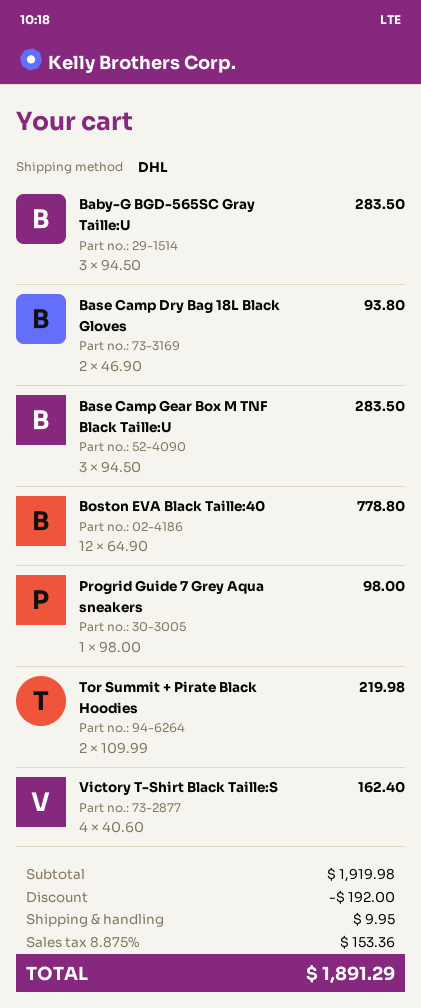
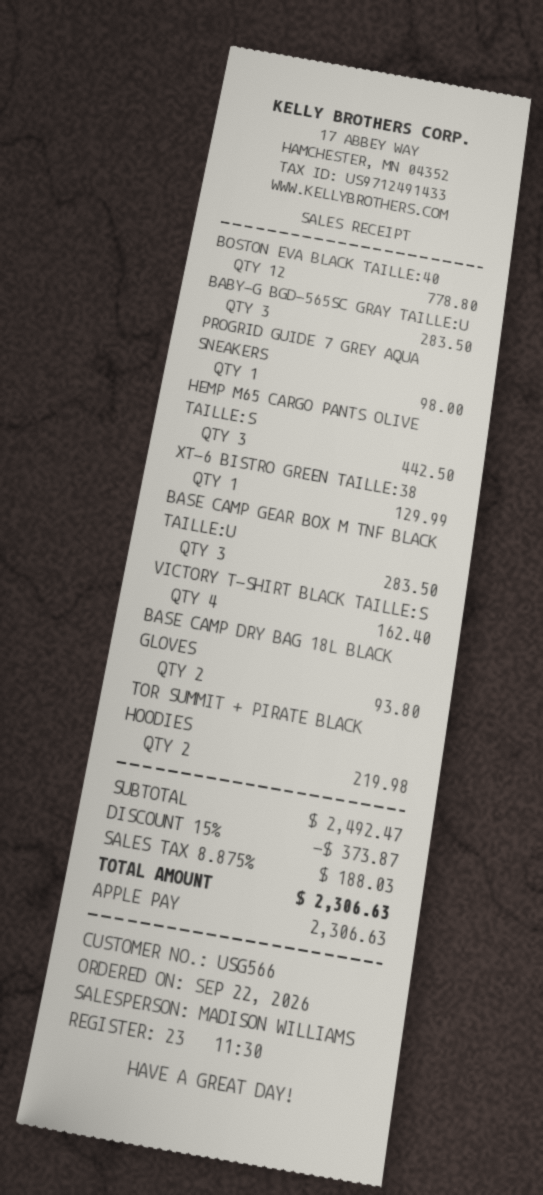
HEMP M65 CARGO PANTS OLIVE TAILLE:S: none -> 3 for 442.50
XT-6 BISTRO GREEN TAILLE:38: none -> 1 for 129.99
subtotal: 1919.98 -> 2492.47
discount: 192.00 -> 373.87
shipping: 9.95 -> none
tax: 8.875% = 153.36 -> 8.875% = 188.03
total: 1891.29 -> 2306.63

